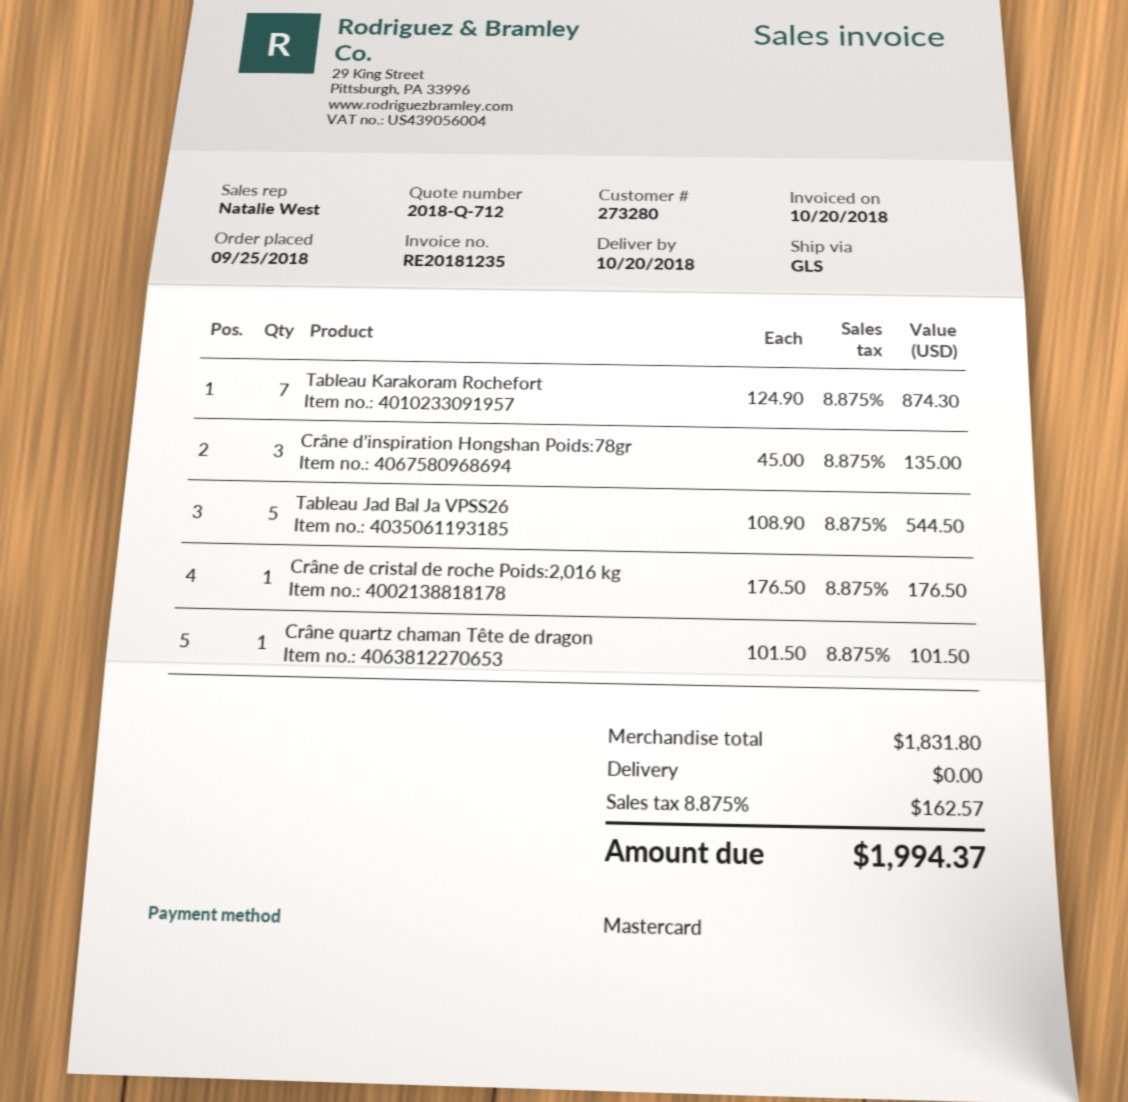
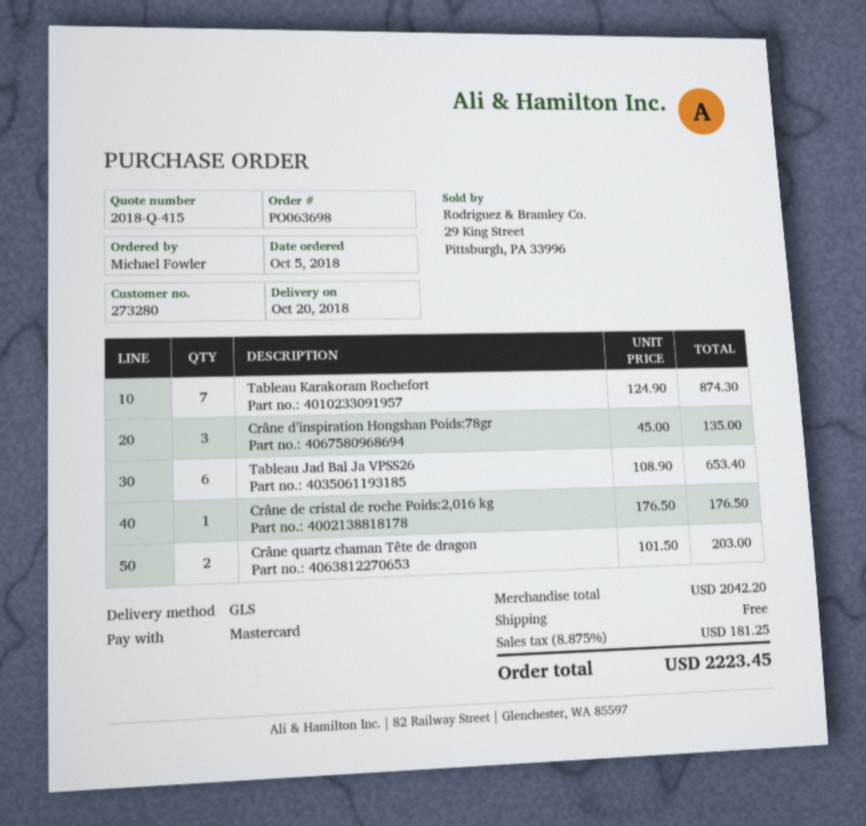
quote number: 2018-Q-712 -> 2018-Q-415
order date: 2018-09-25 -> 2018-10-05
Tableau Jad Bal Ja VPSS26: 5 x 108.90 = 544.50 -> 6 x 108.90 = 653.40
Crâne quartz chaman Tête de dragon: 1 x 101.50 = 101.50 -> 2 x 101.50 = 203.00
subtotal: 1831.80 -> 2042.20
tax: 8.875% = 162.57 -> 8.875% = 181.25
total: 1994.37 -> 2223.45

